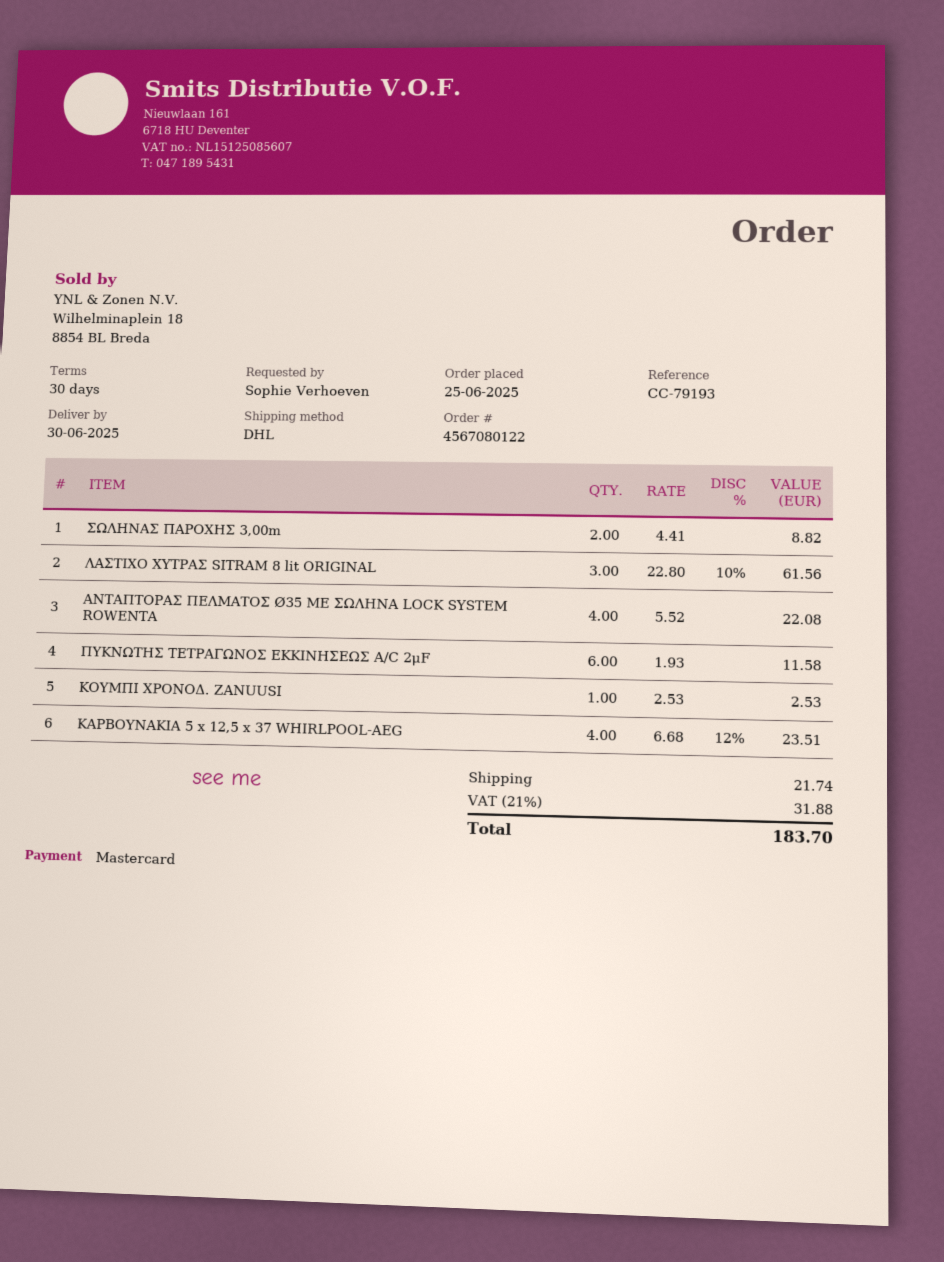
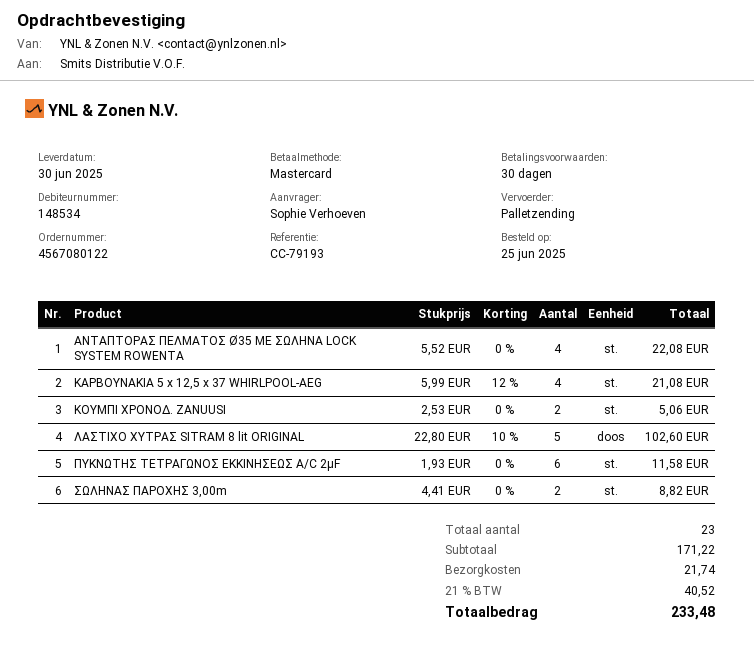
shipping method: DHL -> pallet freight
ΛΑΣΤΙΧΟ ΧΥΤΡΑΣ SITRAM 8 lit ORIGINAL: 3 x 22.80 - 10% = 61.56 -> 5 x 22.80 - 10% = 102.60
ΚΟΥΜΠΙ ΧΡΟΝΟΔ. ZANUUSI: 1 x 2.53 = 2.53 -> 2 x 2.53 = 5.06
ΚΑΡΒΟΥΝΑKIA 5 x 12,5 x 37 WHIRLPOOL-AEG: 4 x 6.68 - 12% = 23.51 -> 4 x 5.99 - 12% = 21.08
tax: 21% = 31.88 -> 21% = 40.52
total: 183.70 -> 233.48

